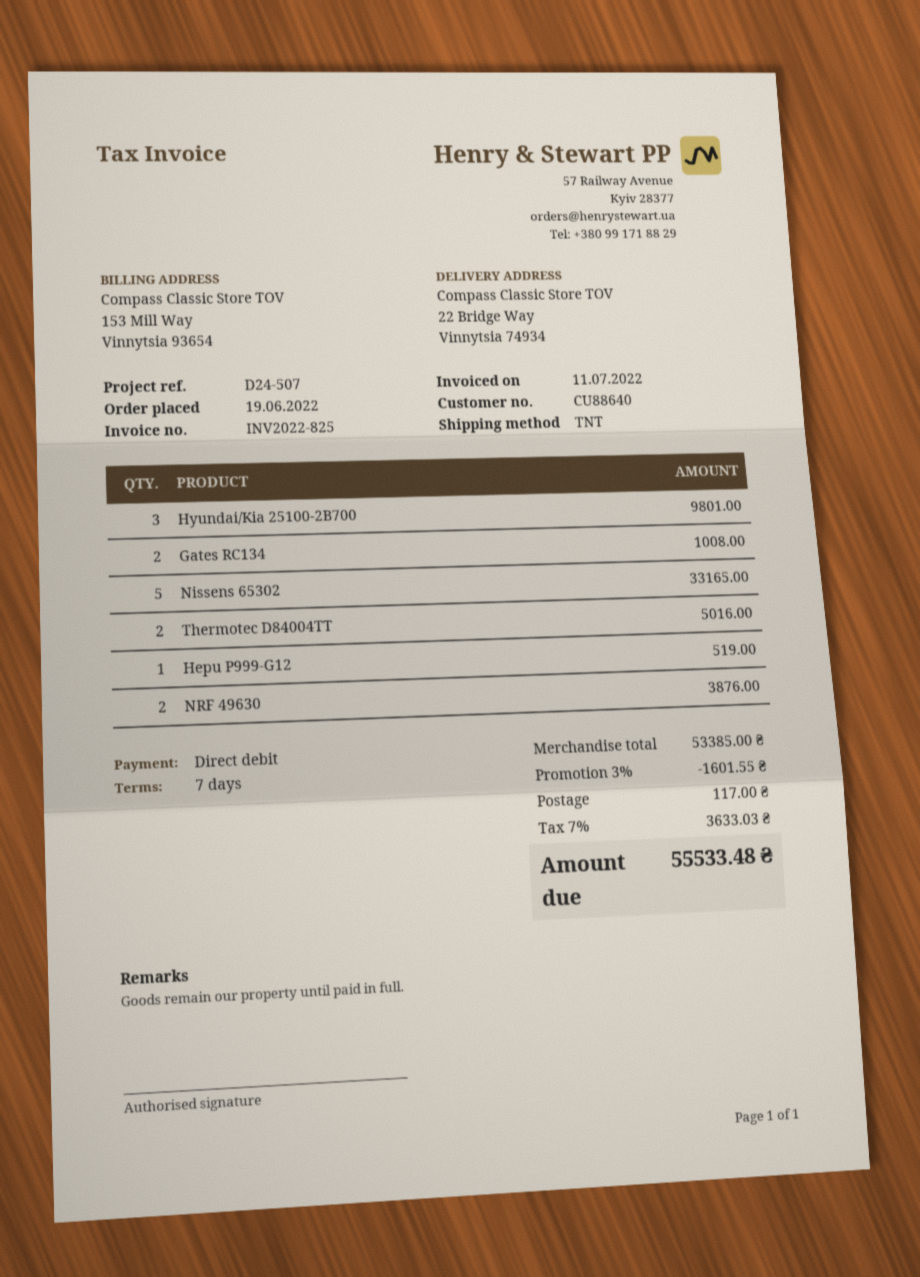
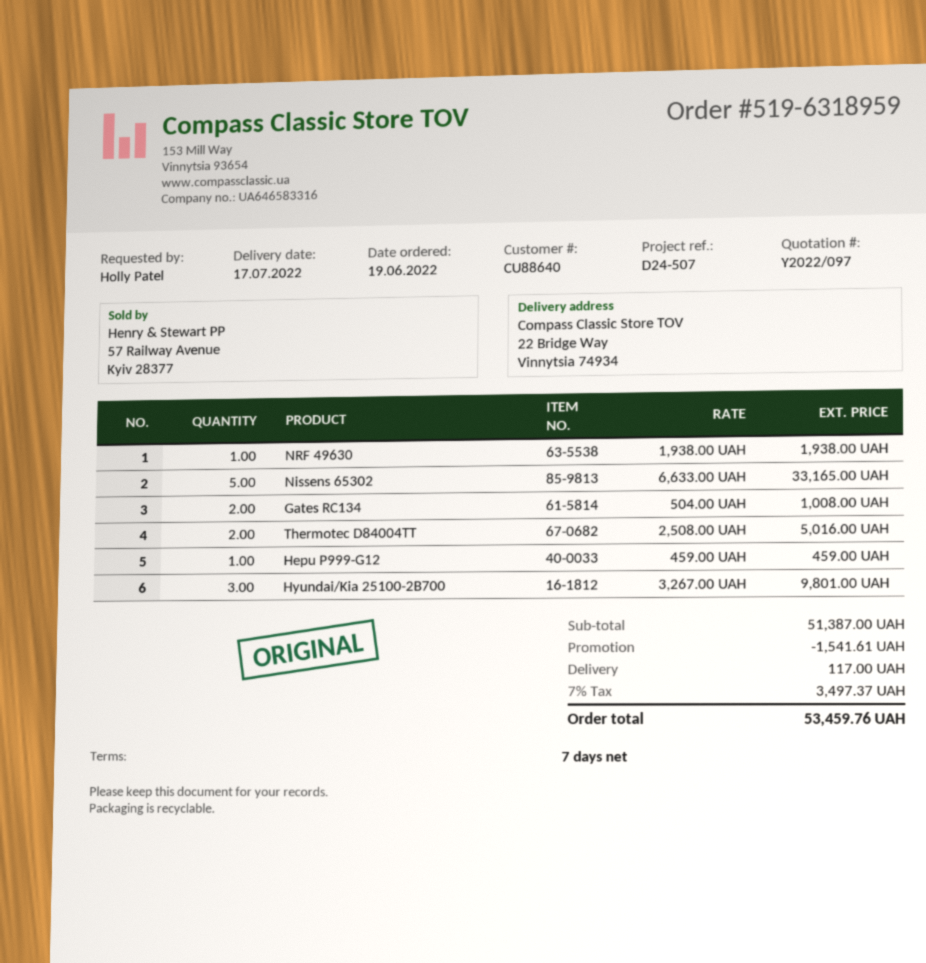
Hepu P999-G12: 1 for 519.00 -> 1 for 459.00
NRF 49630: 2 for 3876.00 -> 1 for 1938.00
subtotal: 53385.00 -> 51387.00
discount: 1601.55 -> 1541.61
tax: 7% = 3633.03 -> 7% = 3497.37
total: 55533.48 -> 53459.76

